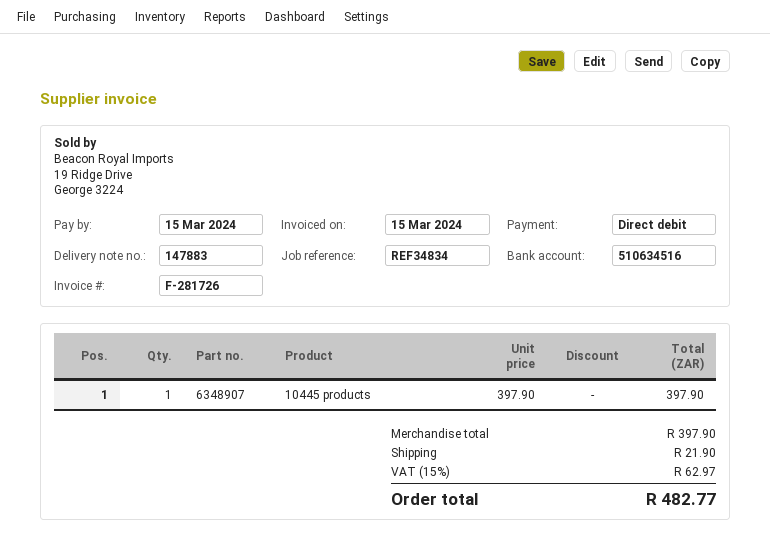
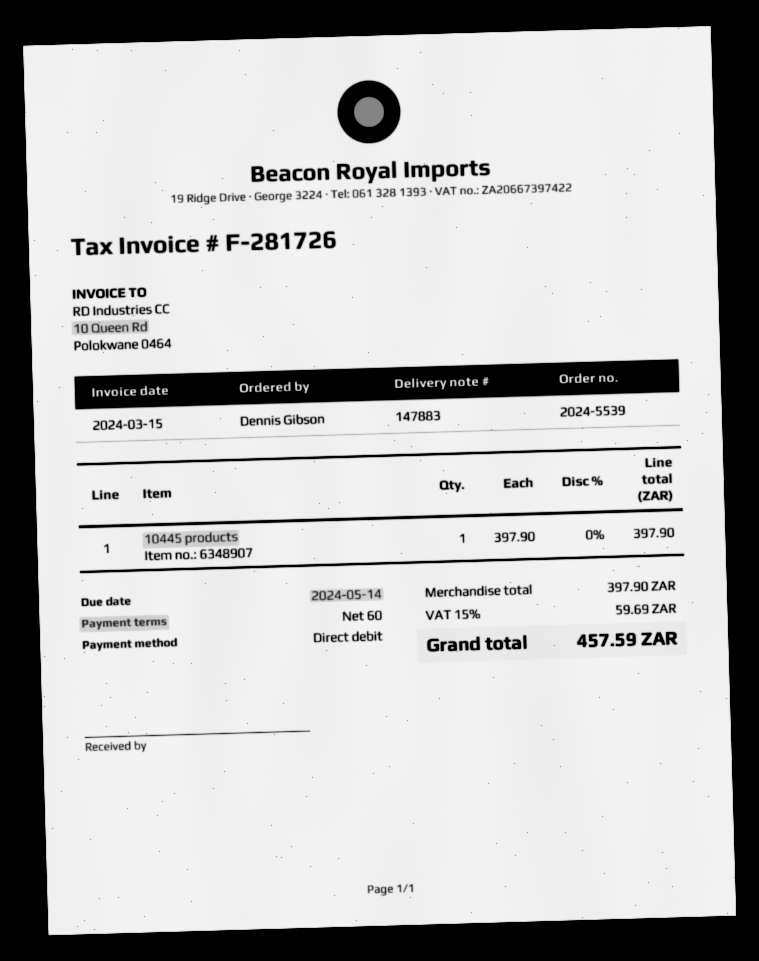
due date: 2024-03-15 -> 2024-05-14
shipping: 21.90 -> none
tax: 15% = 62.97 -> 15% = 59.69
total: 482.77 -> 457.59

